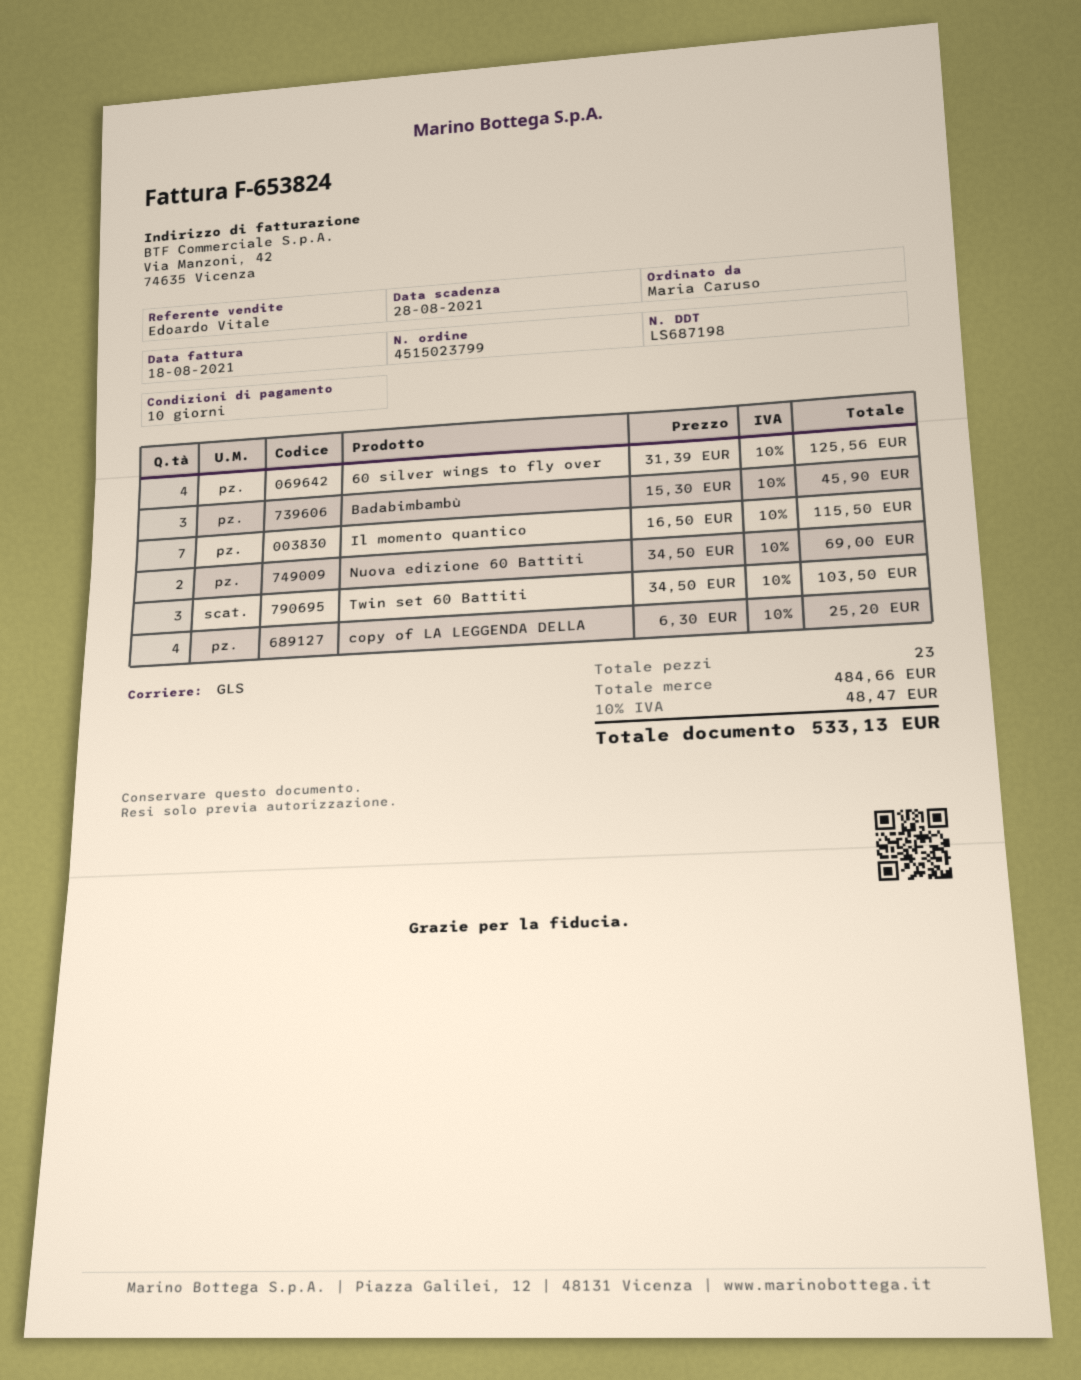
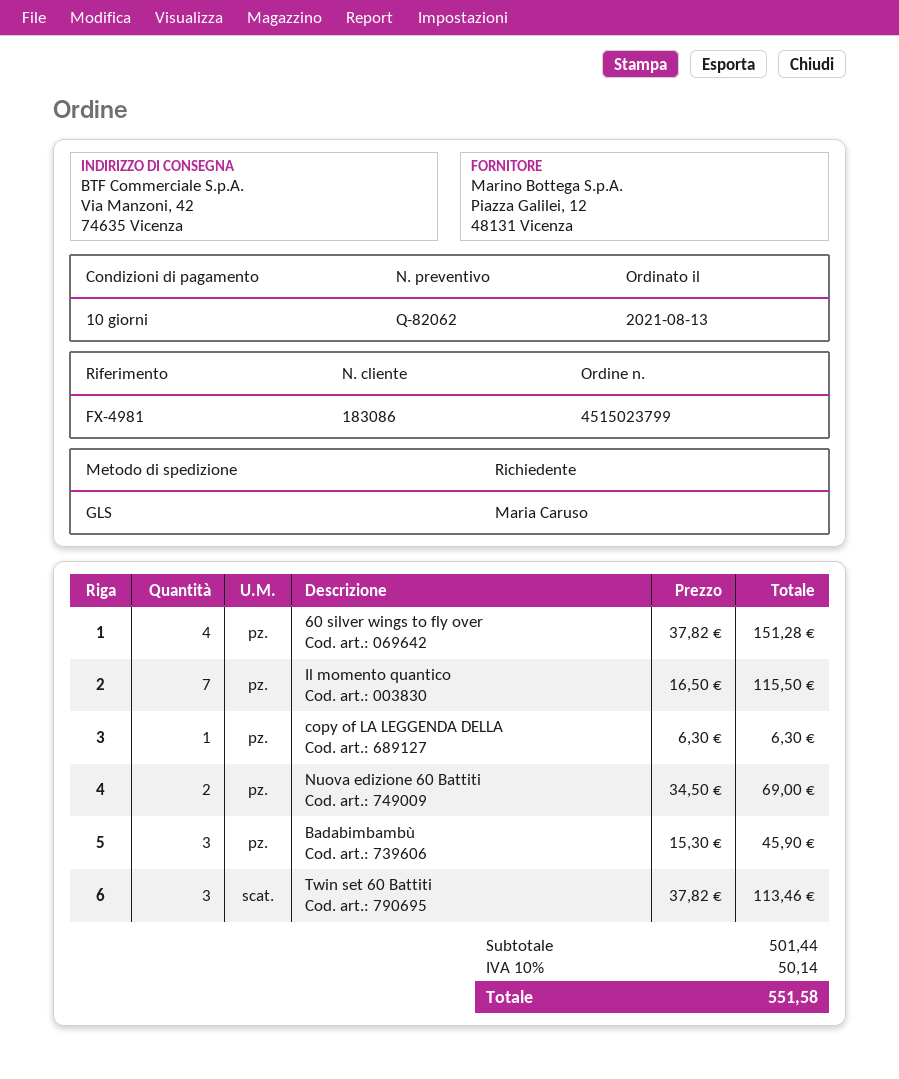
60 silver wings to fly over: 4 x 31.39 = 125.56 -> 4 x 37.82 = 151.28
Twin set 60 Battiti: 3 x 34.50 = 103.50 -> 3 x 37.82 = 113.46
copy of LA LEGGENDA DELLA: 4 x 6.30 = 25.20 -> 1 x 6.30 = 6.30
subtotal: 484.66 -> 501.44
tax: 10% = 48.47 -> 10% = 50.14
total: 533.13 -> 551.58

